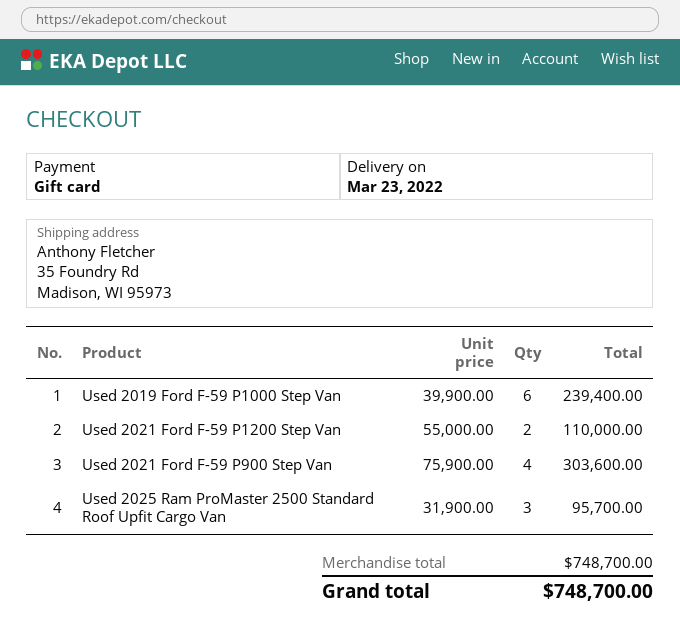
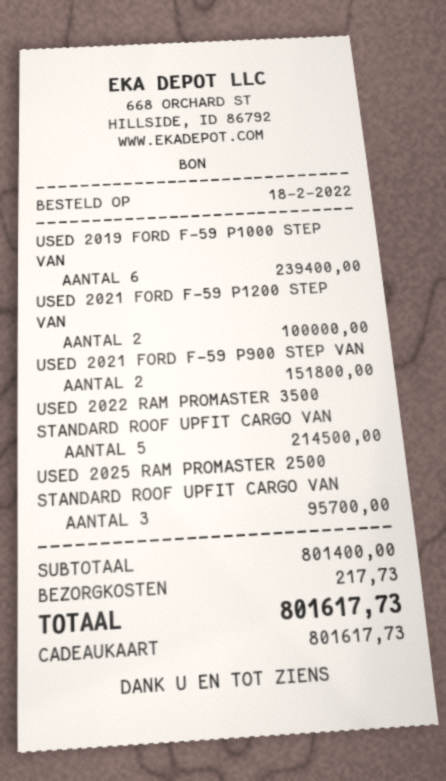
Used 2021 Ford F-59 P1200 Step Van: 2 for 110000.00 -> 2 for 100000.00
Used 2021 Ford F-59 P900 Step Van: 4 for 303600.00 -> 2 for 151800.00
USED 2022 RAM PROMASTER 3500 STANDARD ROOF UPFIT CARGO VAN: none -> 5 for 214500.00
subtotal: 748700.00 -> 801400.00
shipping: none -> 217.73
total: 748700.00 -> 801617.73

